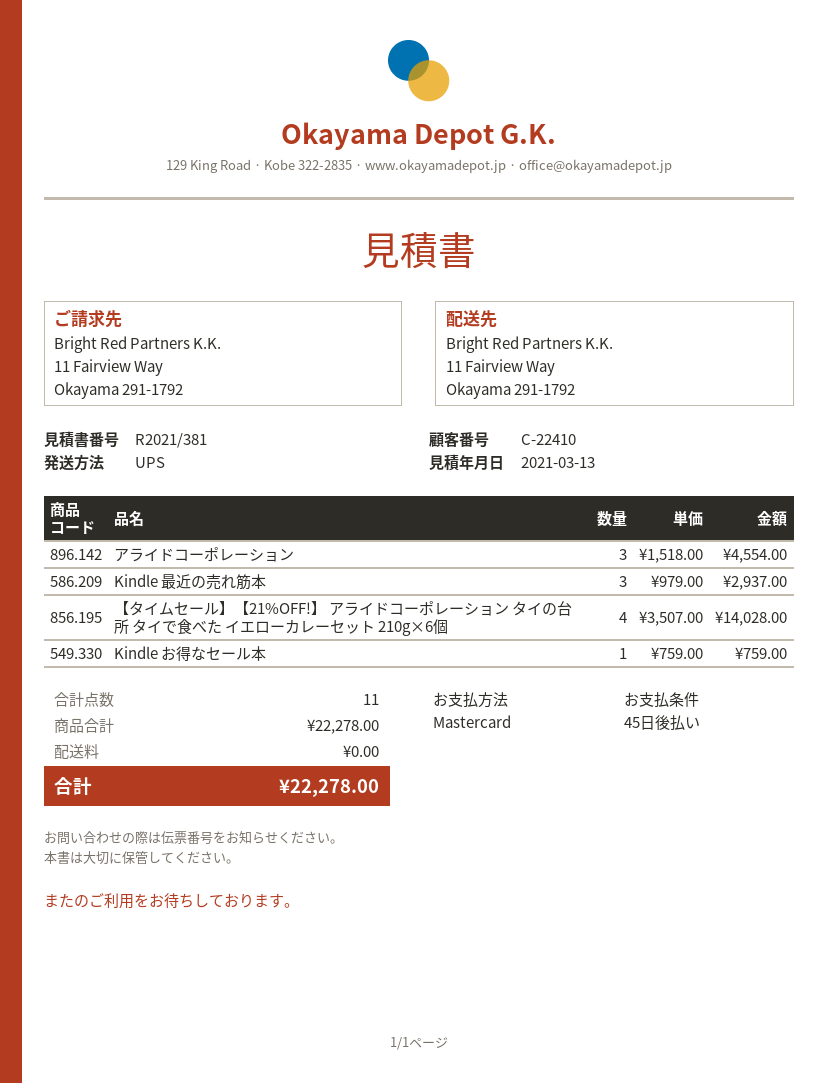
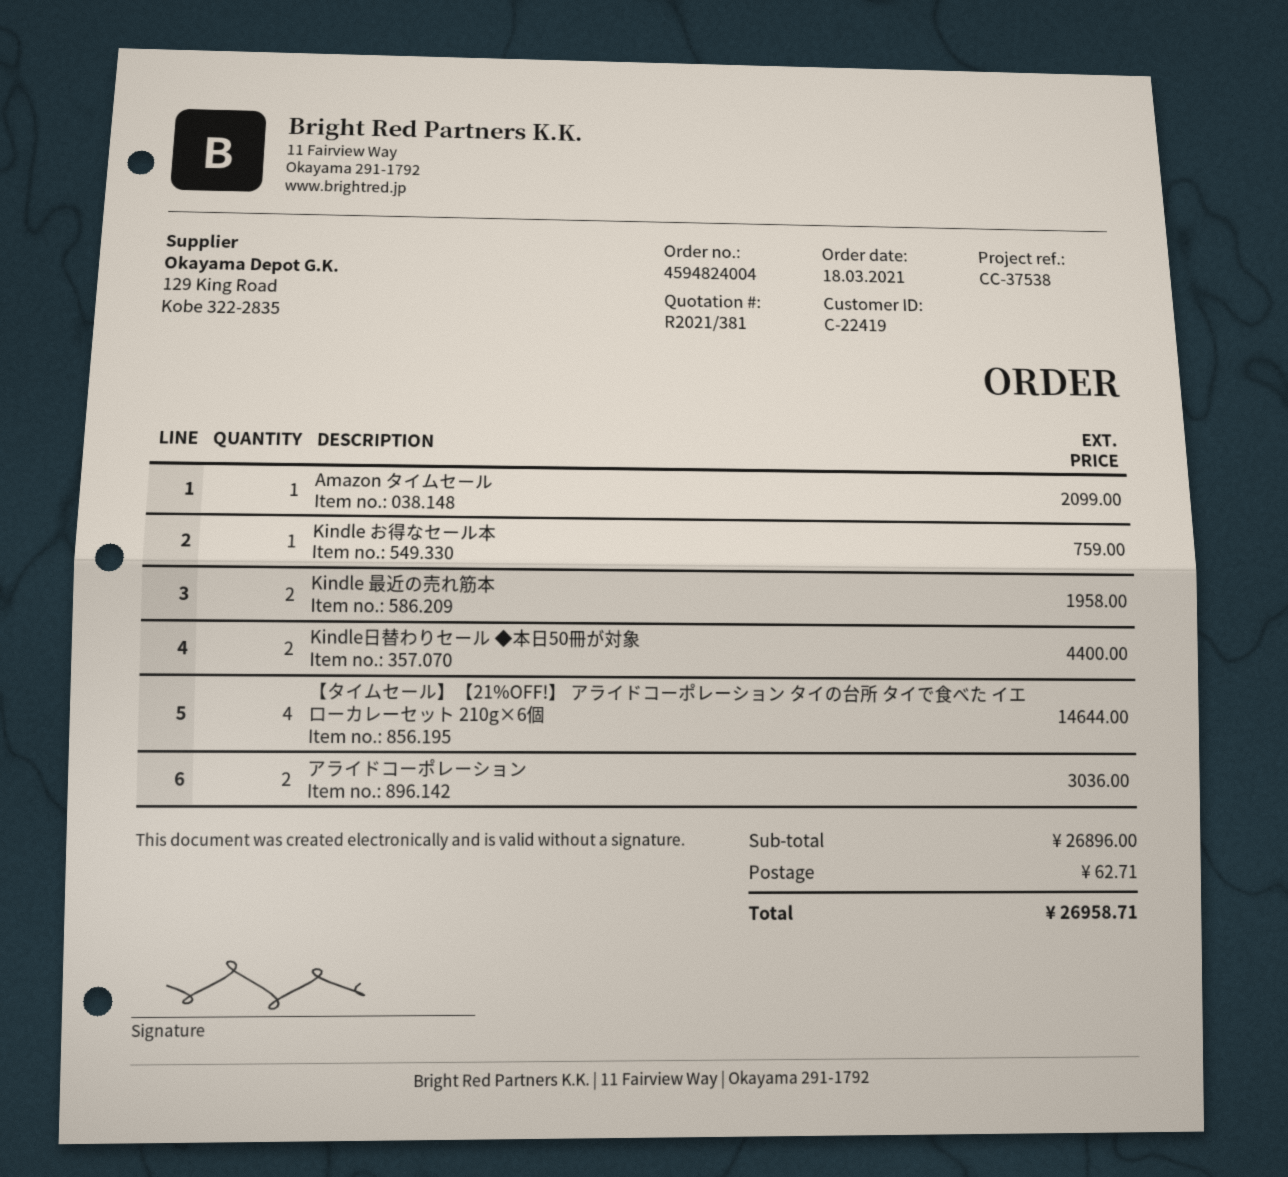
customer number: C-22410 -> C-22419
アライドコーポレーション: 3 for 4554.00 -> 2 for 3036.00
Kindle 最近の売れ筋本: 3 for 2937.00 -> 2 for 1958.00
【タイムセール】【21%OFF!】 アライドコーポレーション タイの台所 タイで食べた イエローカレーセット 210g×6個: 4 for 14028.00 -> 4 for 14644.00
Amazon タイムセール: none -> 1 for 2099.00
Kindle日替わりセール ◆本日50冊が対象: none -> 2 for 4400.00
subtotal: 22278.00 -> 26896.00
shipping: 0.00 -> 62.71
total: 22278.00 -> 26958.71

